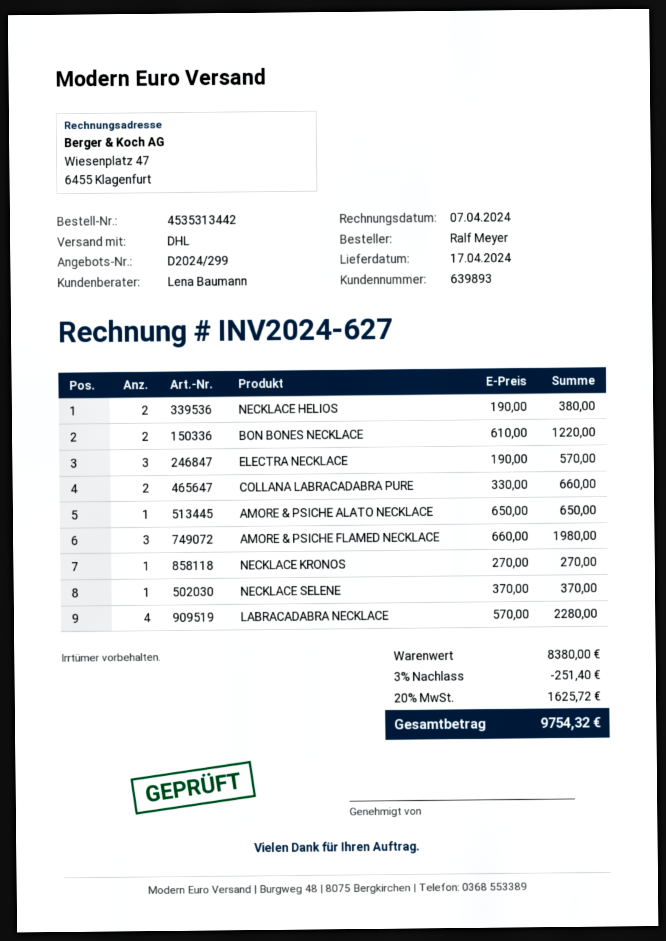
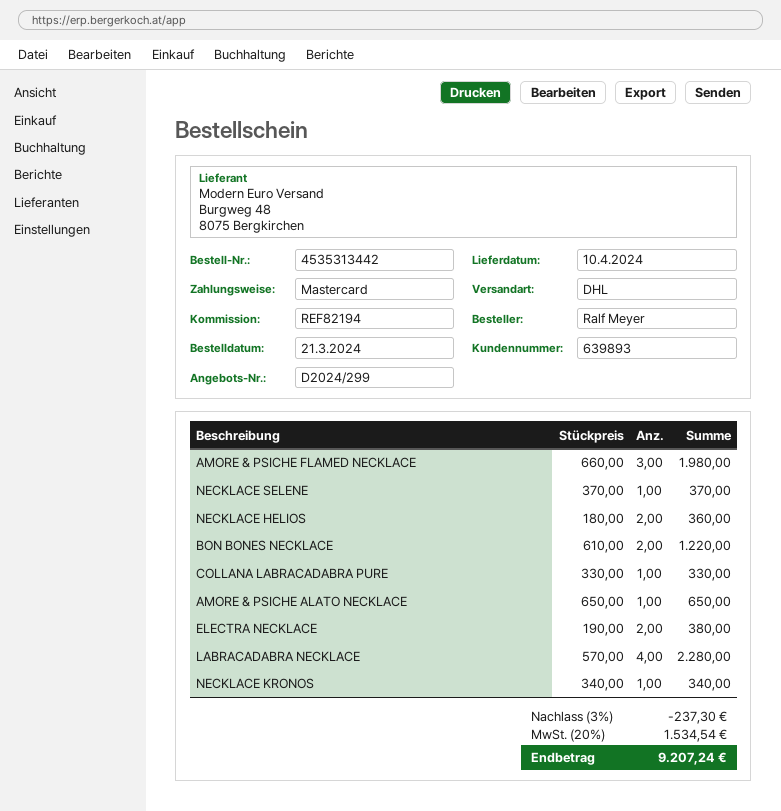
delivery date: 2024-04-17 -> 2024-04-10
NECKLACE HELIOS: 2 x 190.00 = 380.00 -> 2 x 180.00 = 360.00
ELECTRA NECKLACE: 3 x 190.00 = 570.00 -> 2 x 190.00 = 380.00
COLLANA LABRACADABRA PURE: 2 x 330.00 = 660.00 -> 1 x 330.00 = 330.00
NECKLACE KRONOS: 1 x 270.00 = 270.00 -> 1 x 340.00 = 340.00
discount: 3% = 251.40 -> 3% = 237.30
tax: 20% = 1625.72 -> 20% = 1534.54
total: 9754.32 -> 9207.24

